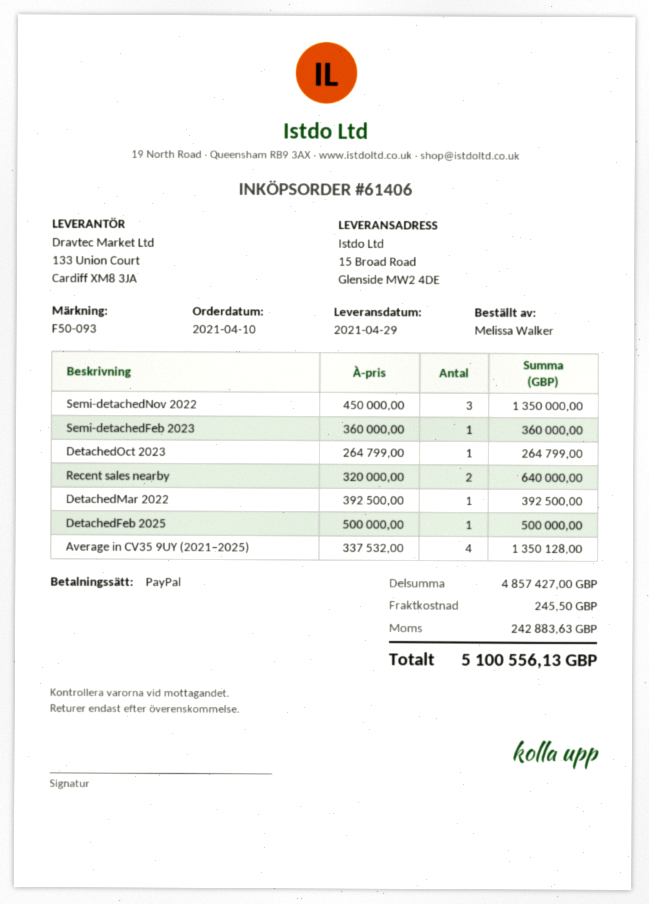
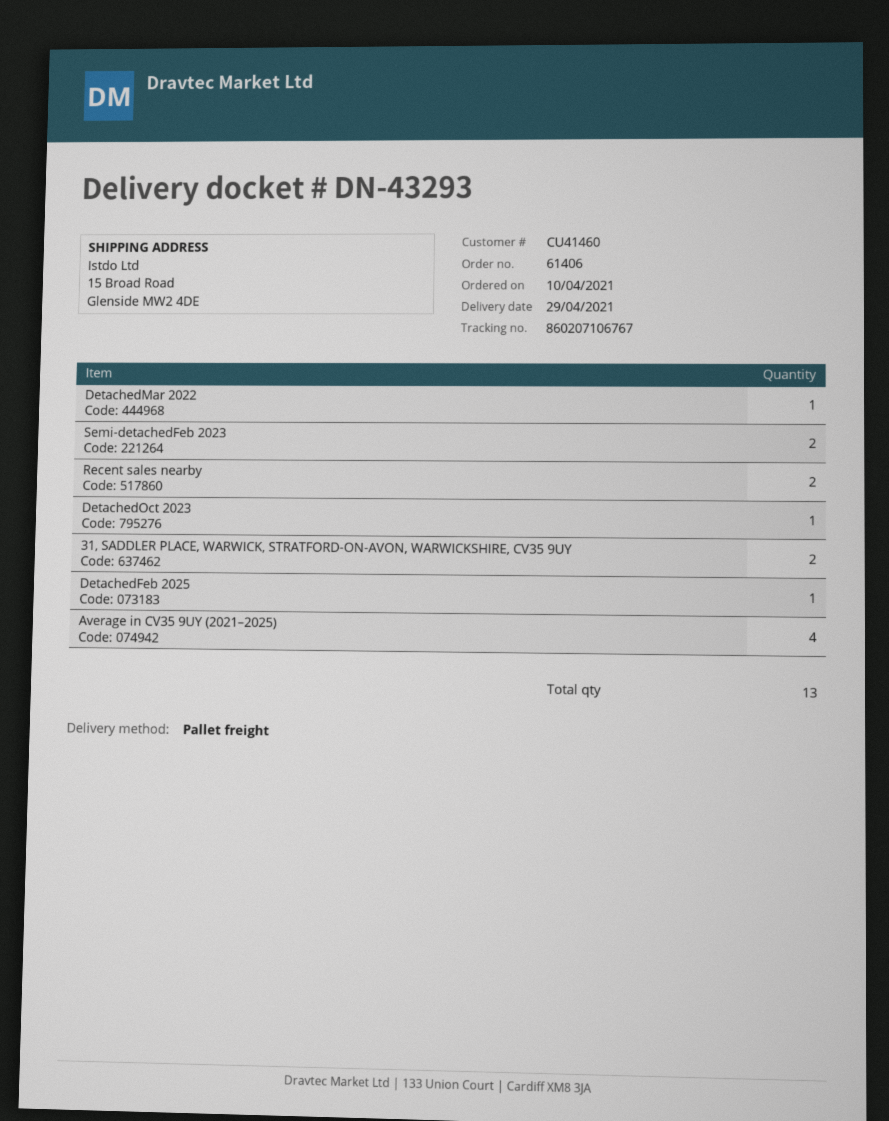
Semi-detachedNov 2022: 3 -> none
Semi-detachedFeb 2023: 1 -> 2
31, SADDLER PLACE, WARWICK, STRATFORD-ON-AVON, WARWICKSHIRE, CV35 9UY: none -> 2

